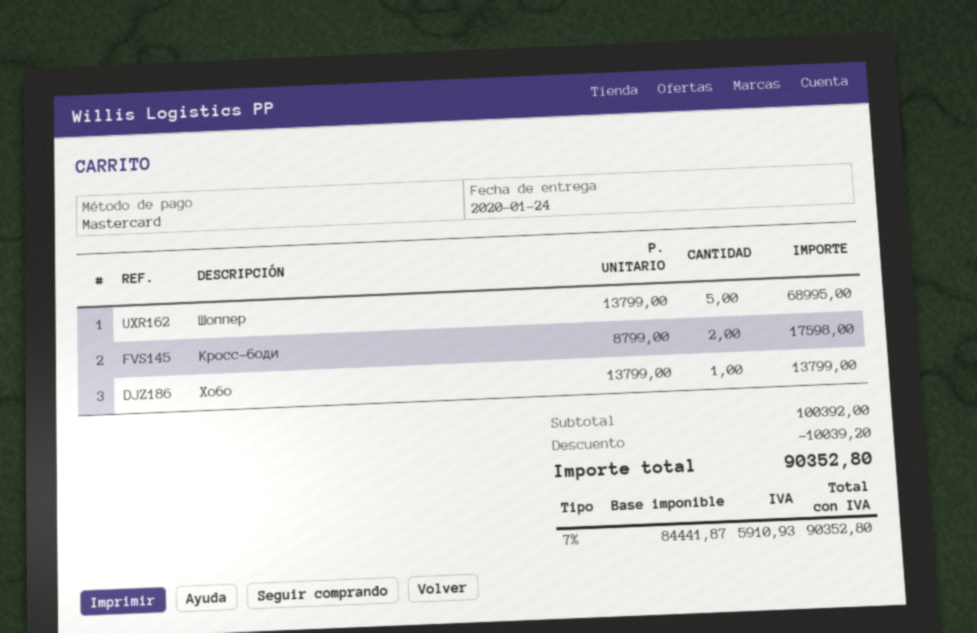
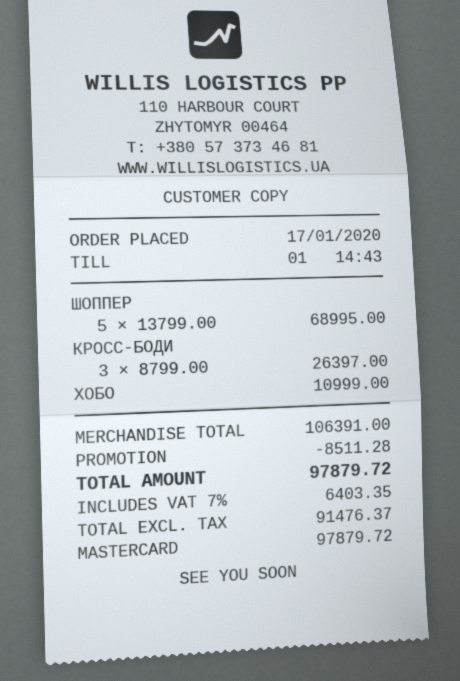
Кросс-боди: 2 x 8799.00 = 17598.00 -> 3 x 8799.00 = 26397.00
Хобо: 1 x 13799.00 = 13799.00 -> 1 x 10999.00 = 10999.00
subtotal: 100392.00 -> 106391.00
discount: 10039.20 -> 8511.28
net: 84441.87 -> 91476.37
tax: 7% = 5910.93 -> 7% = 6403.35
total: 90352.80 -> 97879.72

